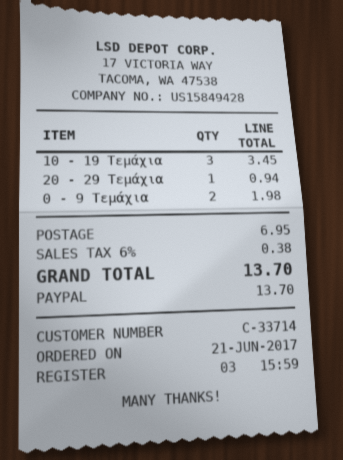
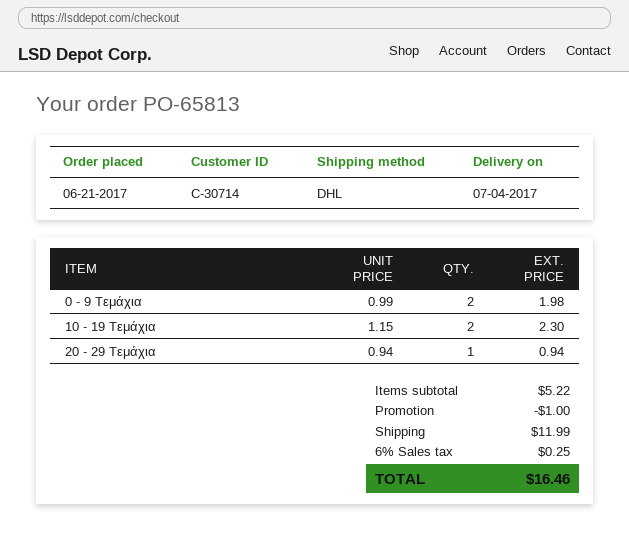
customer number: C-33714 -> C-30714
10 - 19 Τεμάχια: 3 for 3.45 -> 2 for 2.30
discount: none -> 1.00
shipping: 6.95 -> 11.99
tax: 6% = 0.38 -> 6% = 0.25
total: 13.70 -> 16.46

